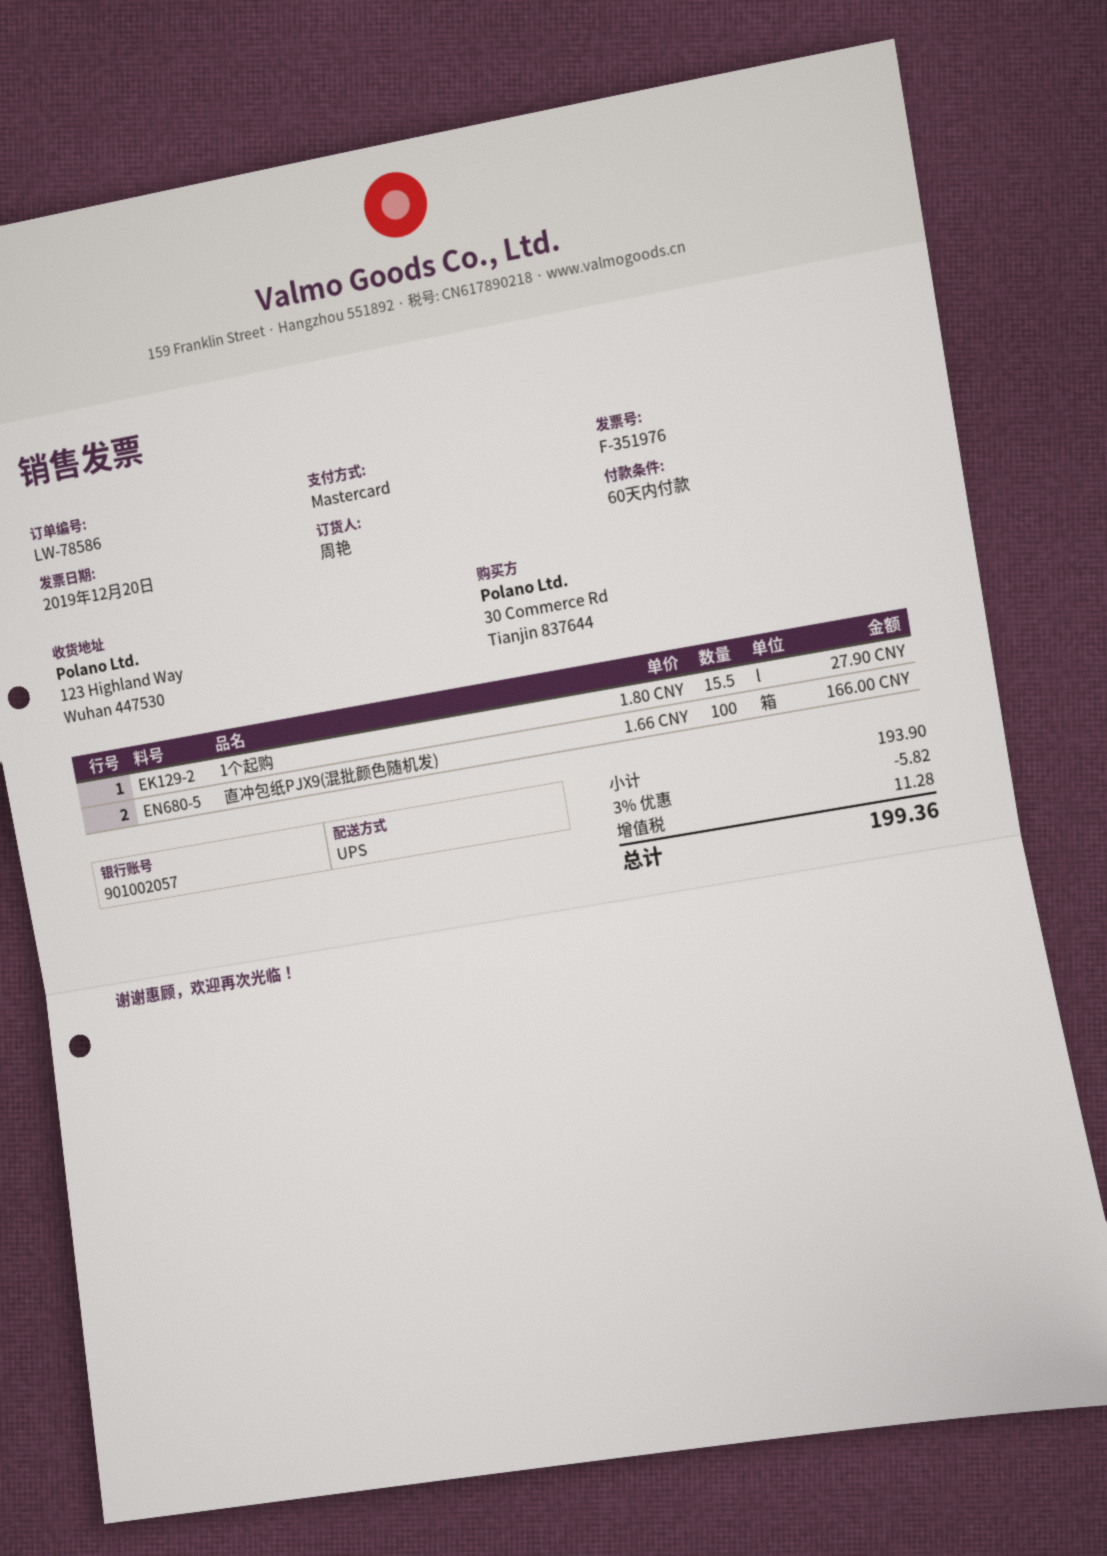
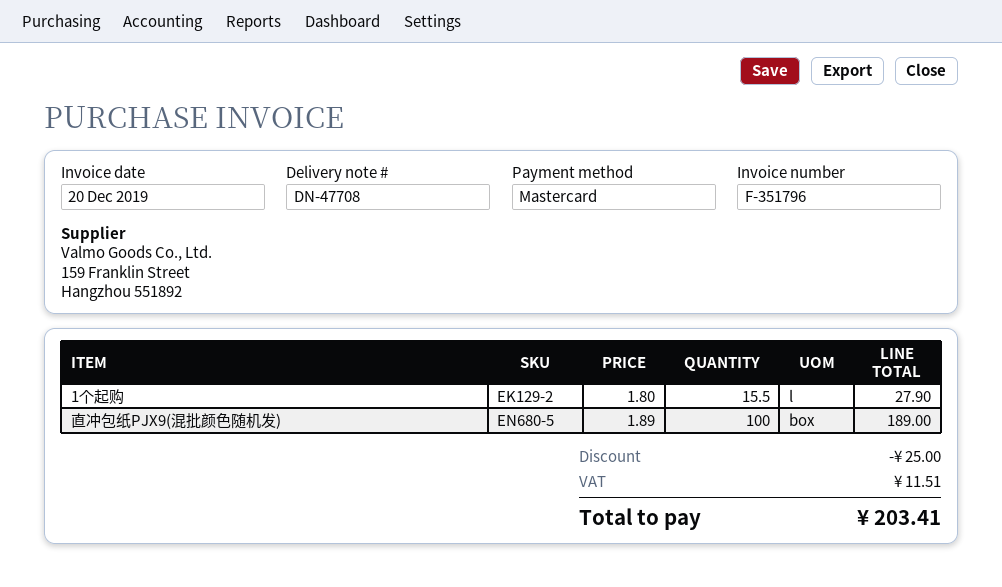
invoice number: F-351976 -> F-351796
直冲包纸PJX9(混批颜色随机发): 100 x 1.66 = 166.00 -> 100 x 1.89 = 189.00
discount: 5.82 -> 25.00
tax: 11.28 -> 11.51
total: 199.36 -> 203.41

